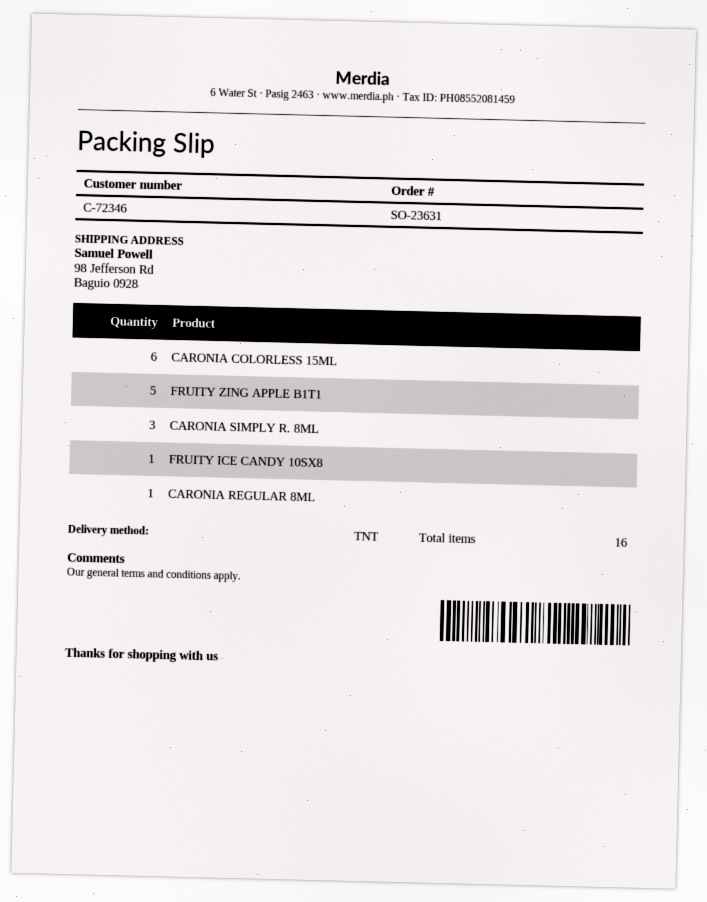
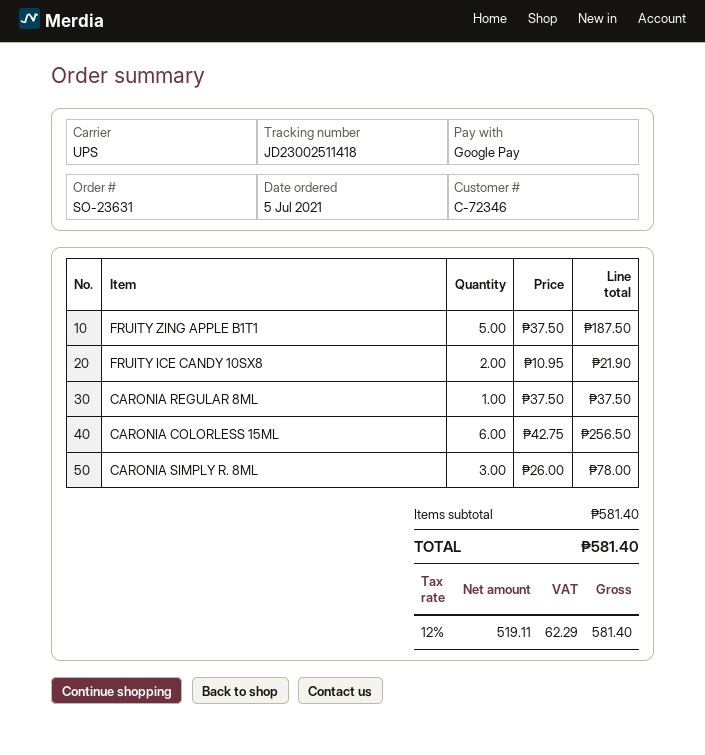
shipping method: TNT -> UPS
FRUITY ICE CANDY 10SX8: 1 -> 2

